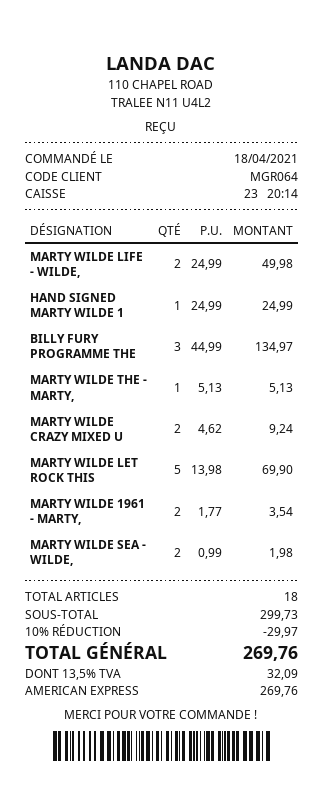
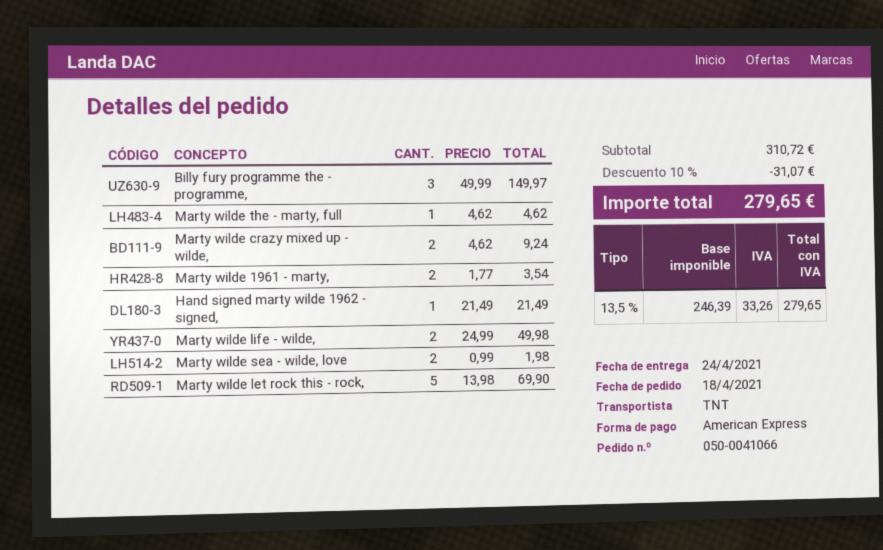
HAND SIGNED MARTY WILDE 1: 1 x 24.99 = 24.99 -> 1 x 21.49 = 21.49
BILLY FURY PROGRAMME THE: 3 x 44.99 = 134.97 -> 3 x 49.99 = 149.97
MARTY WILDE THE - MARTY,: 1 x 5.13 = 5.13 -> 1 x 4.62 = 4.62
subtotal: 299.73 -> 310.72
discount: 10% = 29.97 -> 10% = 31.07
tax: 13.5% = 32.09 -> 13.5% = 33.26
total: 269.76 -> 279.65

